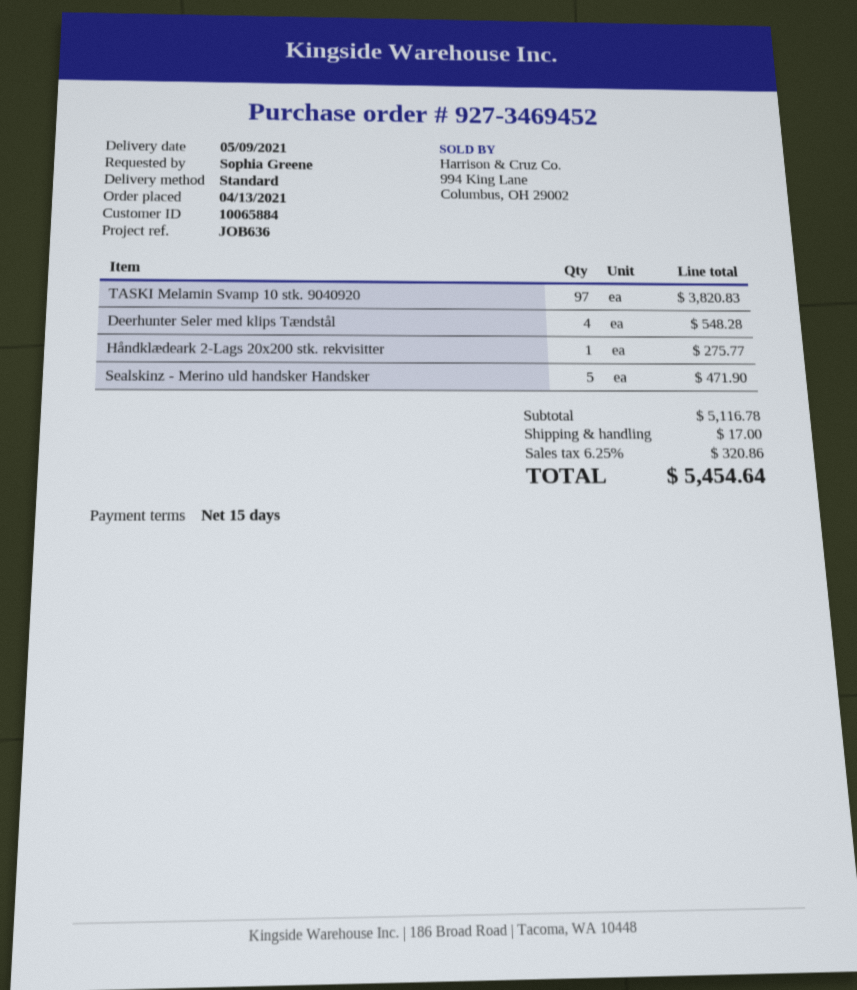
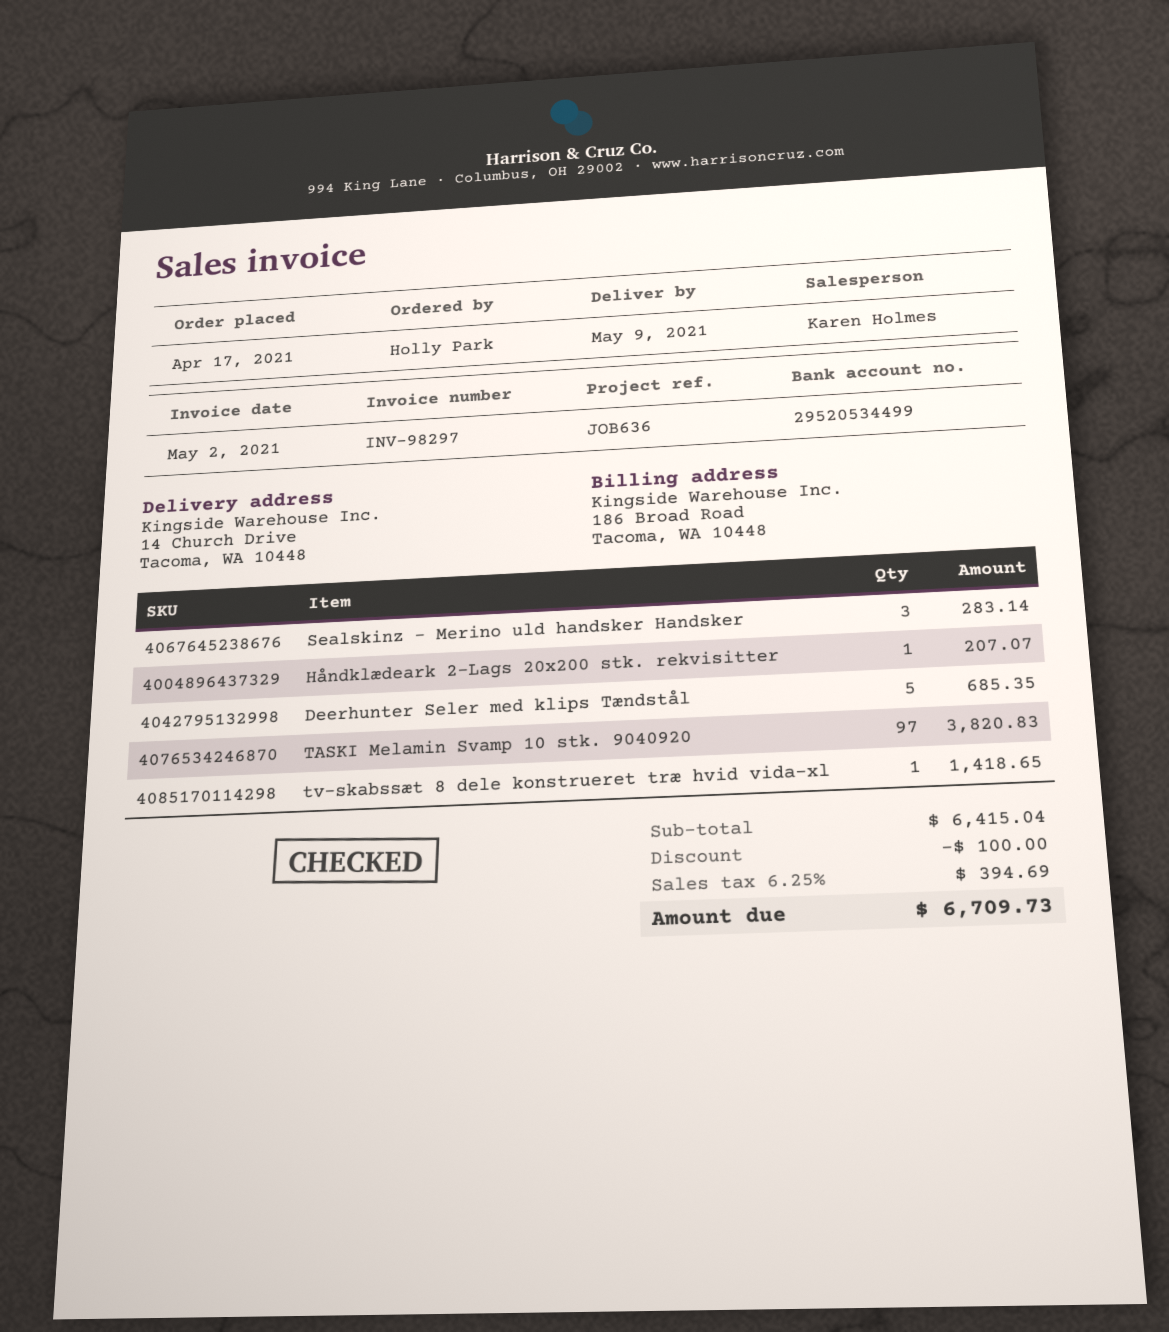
order date: 2021-04-13 -> 2021-04-17
ordered by: Sophia Greene -> Holly Park
Deerhunter Seler med klips Tændstål: 4 for 548.28 -> 5 for 685.35
Håndklædeark 2-Lags 20x200 stk. rekvisitter: 1 for 275.77 -> 1 for 207.07
Sealskinz - Merino uld handsker Handsker: 5 for 471.90 -> 3 for 283.14
tv-skabssæt 8 dele konstrueret træ hvid vida-xl: none -> 1 for 1418.65
subtotal: 5116.78 -> 6415.04
discount: none -> 100.00
shipping: 17.00 -> none
tax: 6.25% = 320.86 -> 6.25% = 394.69
total: 5454.64 -> 6709.73

